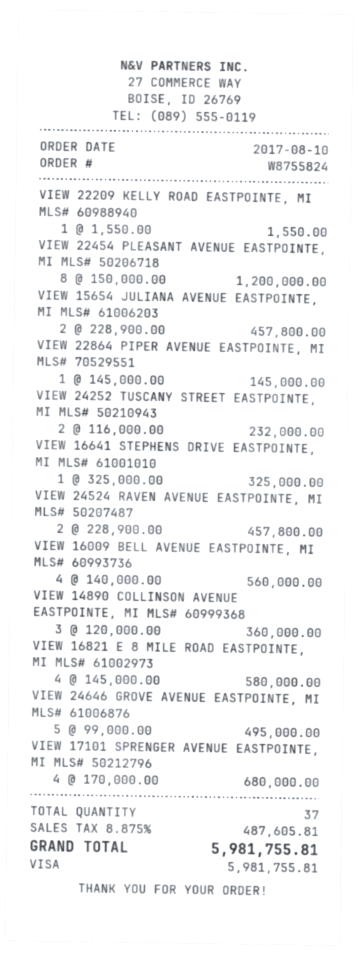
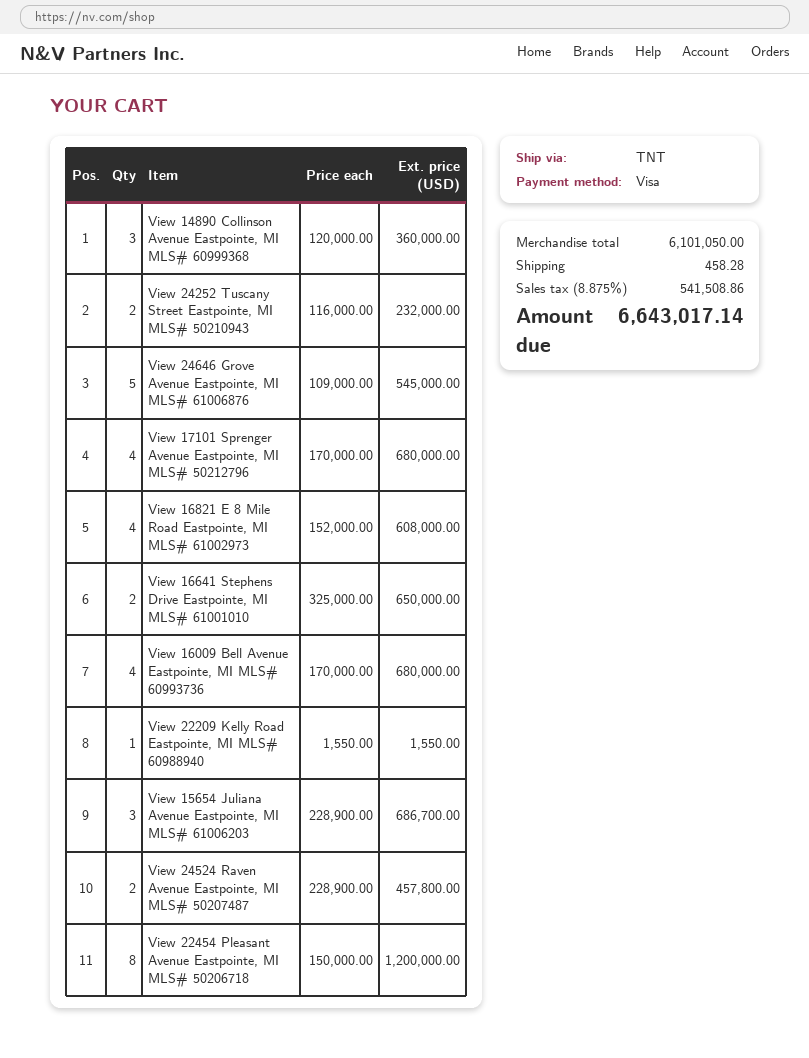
VIEW 15654 JULIANA AVENUE EASTPOINTE, MI MLS# 61006203: 2 x 228900.00 = 457800.00 -> 3 x 228900.00 = 686700.00
VIEW 22864 PIPER AVENUE EASTPOINTE, MI MLS# 70529551: 1 x 145000.00 = 145000.00 -> none
VIEW 16641 STEPHENS DRIVE EASTPOINTE, MI MLS# 61001010: 1 x 325000.00 = 325000.00 -> 2 x 325000.00 = 650000.00
VIEW 16009 BELL AVENUE EASTPOINTE, MI MLS# 60993736: 4 x 140000.00 = 560000.00 -> 4 x 170000.00 = 680000.00
VIEW 16821 E 8 MILE ROAD EASTPOINTE, MI MLS# 61002973: 4 x 145000.00 = 580000.00 -> 4 x 152000.00 = 608000.00
VIEW 24646 GROVE AVENUE EASTPOINTE, MI MLS# 61006876: 5 x 99000.00 = 495000.00 -> 5 x 109000.00 = 545000.00
shipping: none -> 458.28
tax: 8.875% = 487605.81 -> 8.875% = 541508.86
total: 5981755.81 -> 6643017.14

